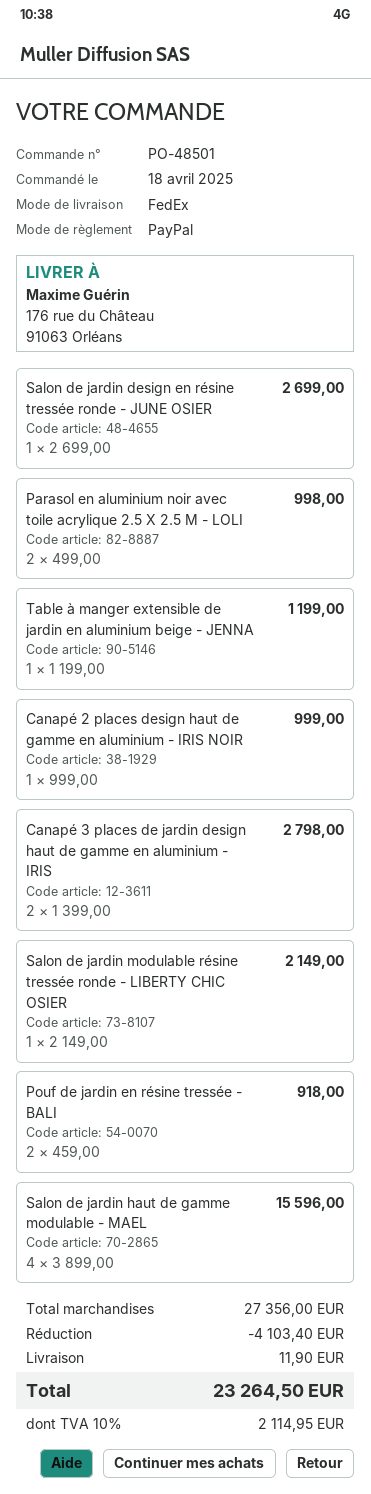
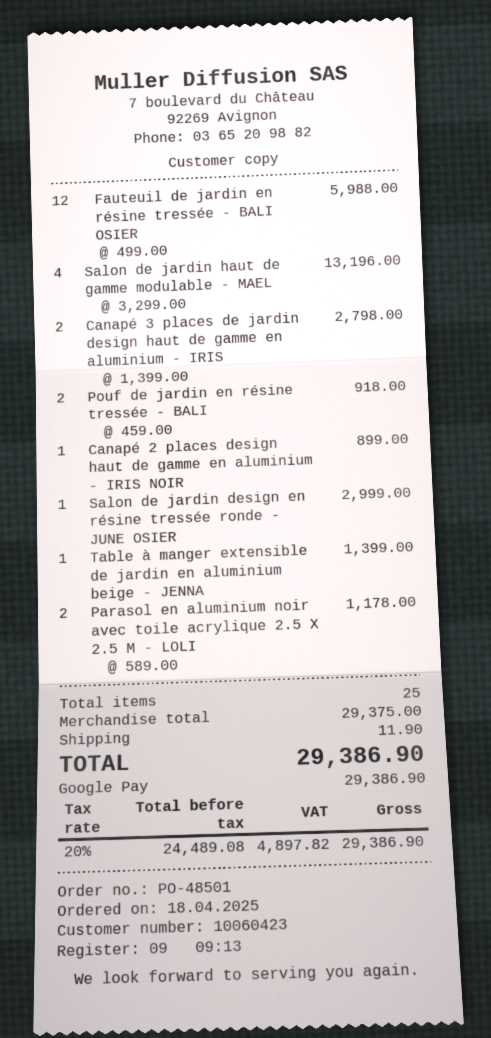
payment method: PayPal -> Google Pay
Salon de jardin design en résine tressée ronde - JUNE OSIER: 1 x 2699.00 = 2699.00 -> 1 x 2999.00 = 2999.00
Parasol en aluminium noir avec toile acrylique 2.5 X 2.5 M - LOLI: 2 x 499.00 = 998.00 -> 2 x 589.00 = 1178.00
Table à manger extensible de jardin en aluminium beige - JENNA: 1 x 1199.00 = 1199.00 -> 1 x 1399.00 = 1399.00
Canapé 2 places design haut de gamme en aluminium - IRIS NOIR: 1 x 999.00 = 999.00 -> 1 x 899.00 = 899.00
Salon de jardin modulable résine tressée ronde - LIBERTY CHIC OSIER: 1 x 2149.00 = 2149.00 -> none
Salon de jardin haut de gamme modulable - MAEL: 4 x 3899.00 = 15596.00 -> 4 x 3299.00 = 13196.00
Fauteuil de jardin en résine tressée - BALI OSIER: none -> 12 x 499.00 = 5988.00
subtotal: 27356.00 -> 29375.00
discount: 4103.40 -> none
tax: 10% = 2114.95 -> 20% = 4897.82
total: 23264.50 -> 29386.90

